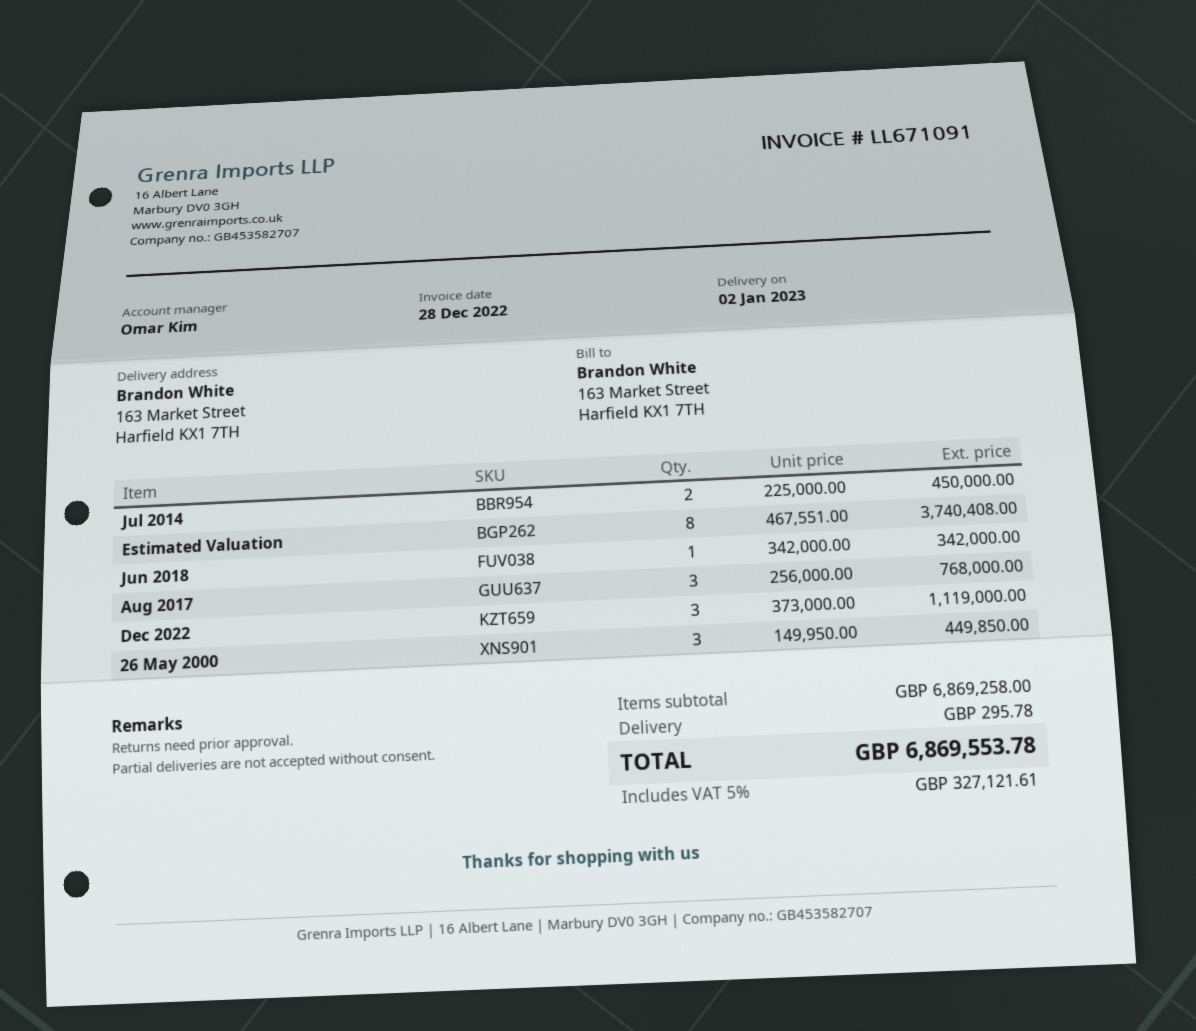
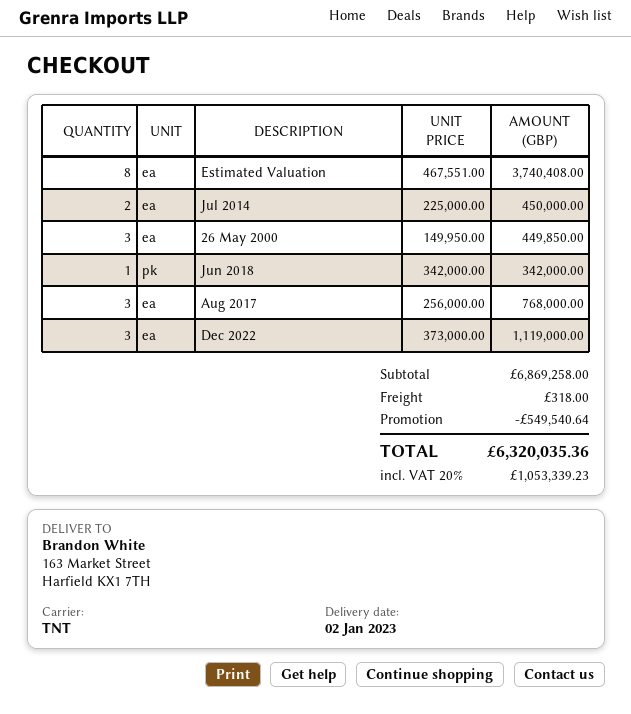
discount: none -> 549540.64
shipping: 295.78 -> 318.00
tax: 5% = 327121.61 -> 20% = 1053339.23
total: 6869553.78 -> 6320035.36

